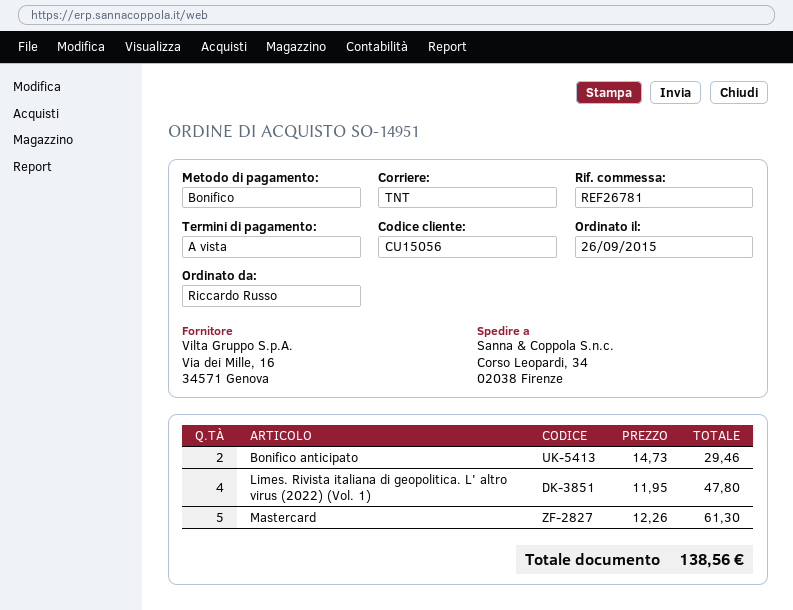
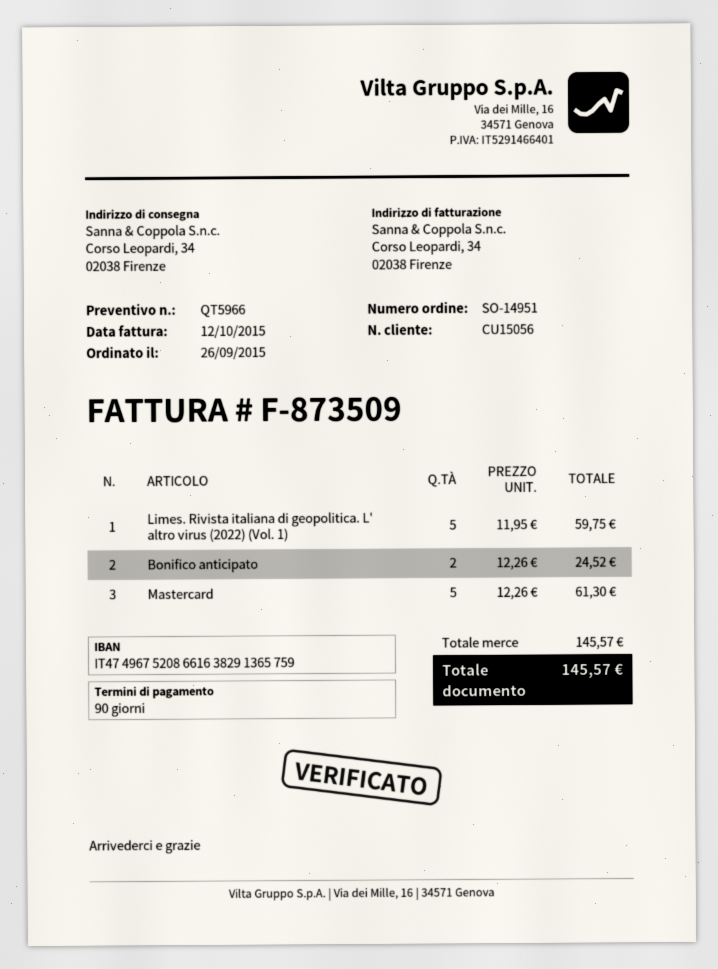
payment terms: on receipt -> 90 days
Bonifico anticipato: 2 x 14.73 = 29.46 -> 2 x 12.26 = 24.52
Limes. Rivista italiana di geopolitica. L' altro virus (2022) (Vol. 1): 4 x 11.95 = 47.80 -> 5 x 11.95 = 59.75
total: 138.56 -> 145.57

